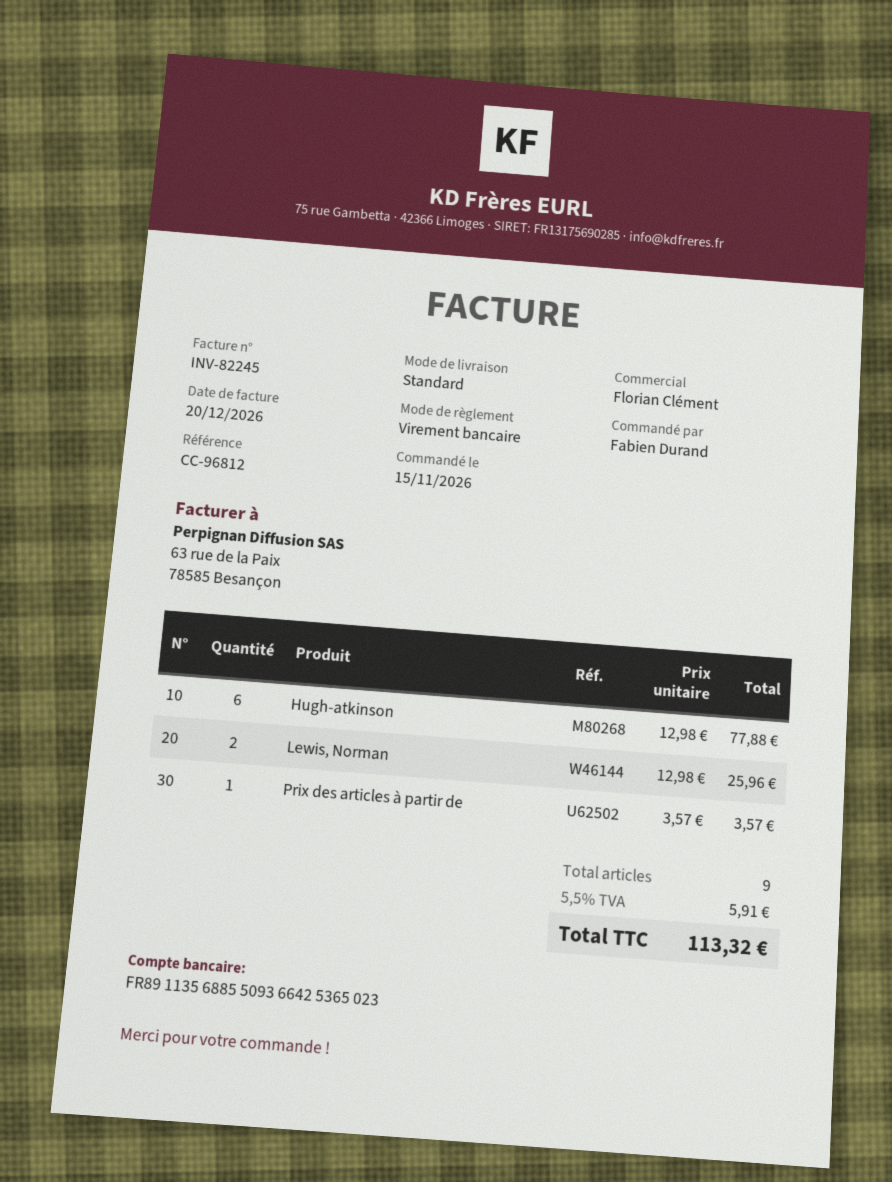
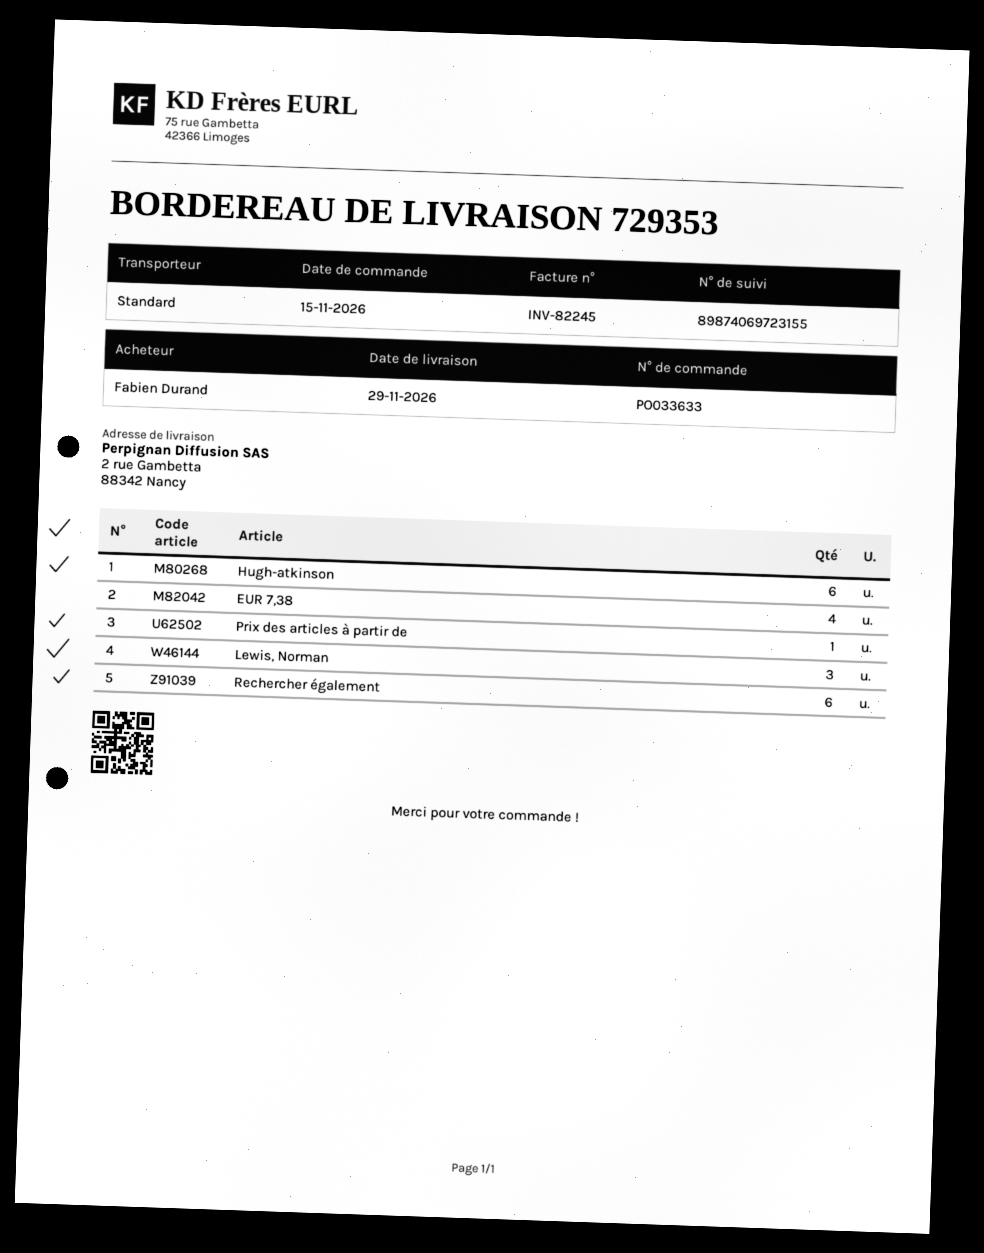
Lewis, Norman: 2 -> 3
EUR 7,38: none -> 4
Rechercher également: none -> 6

